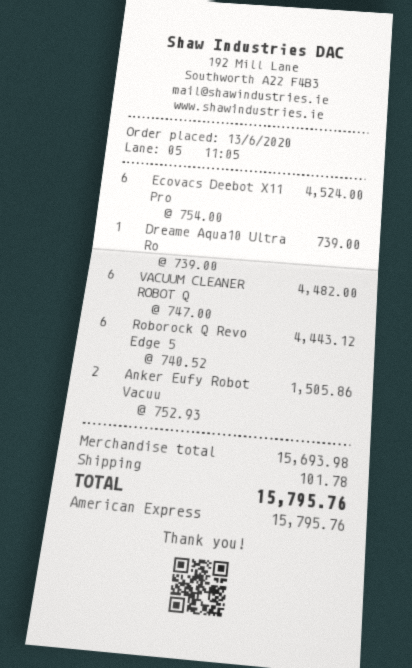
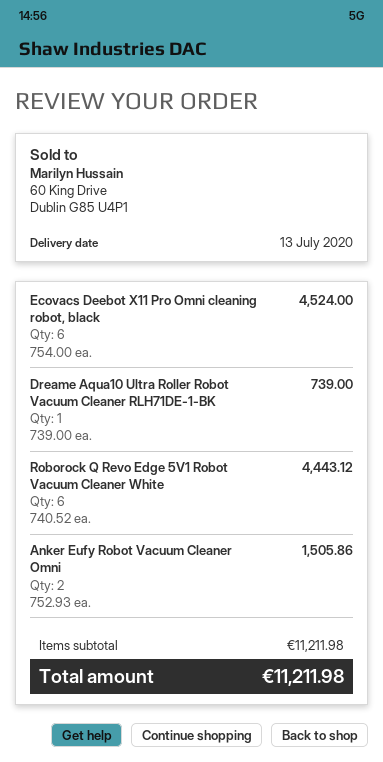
VACUUM CLEANER ROBOT Q: 6 x 747.00 = 4482.00 -> none
subtotal: 15693.98 -> 11211.98
shipping: 101.78 -> none
total: 15795.76 -> 11211.98

